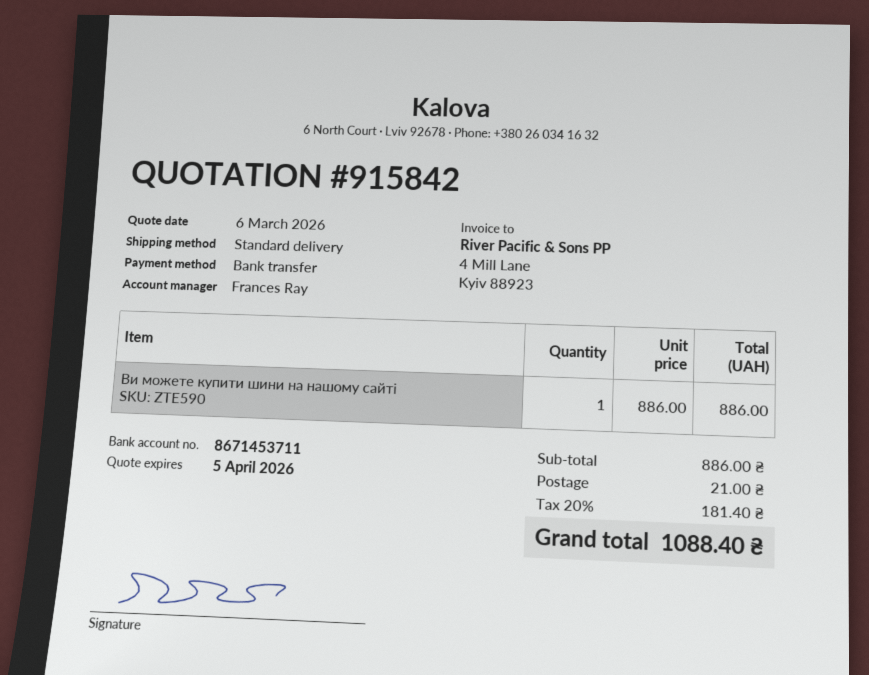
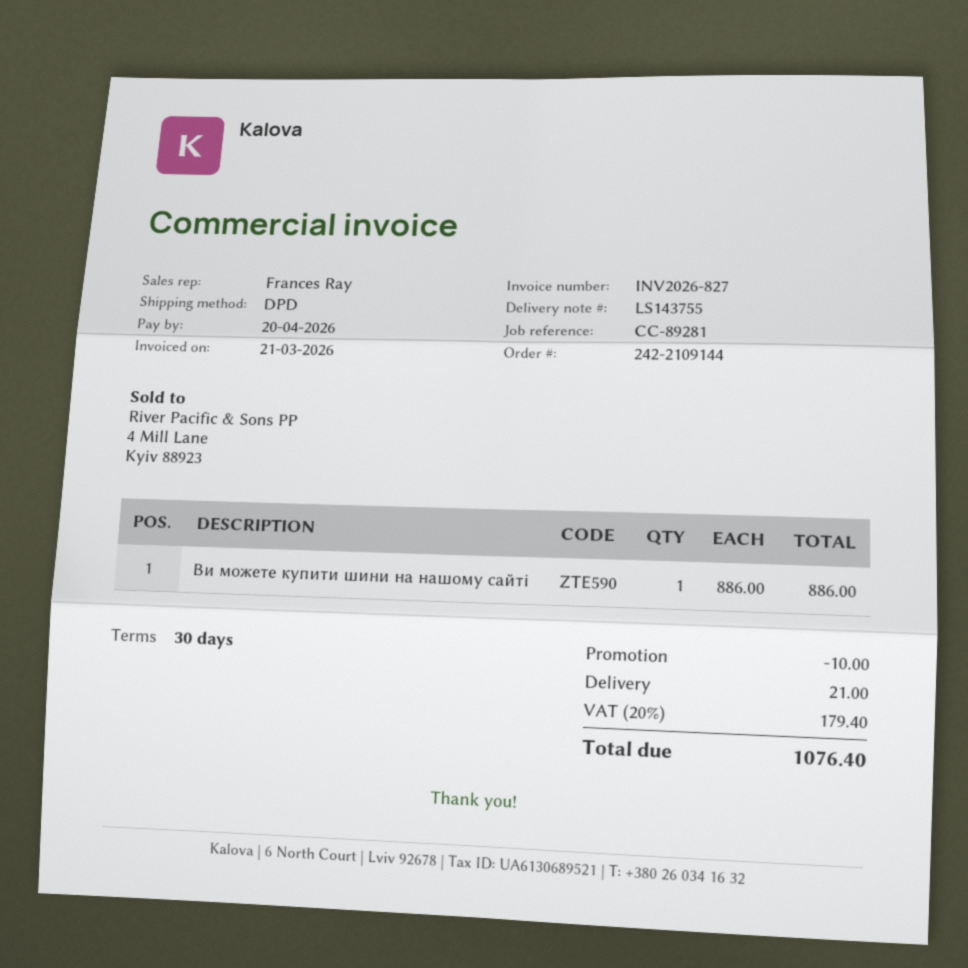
shipping method: standard -> DPD
discount: none -> 10.00
tax: 20% = 181.40 -> 20% = 179.40
total: 1088.40 -> 1076.40

